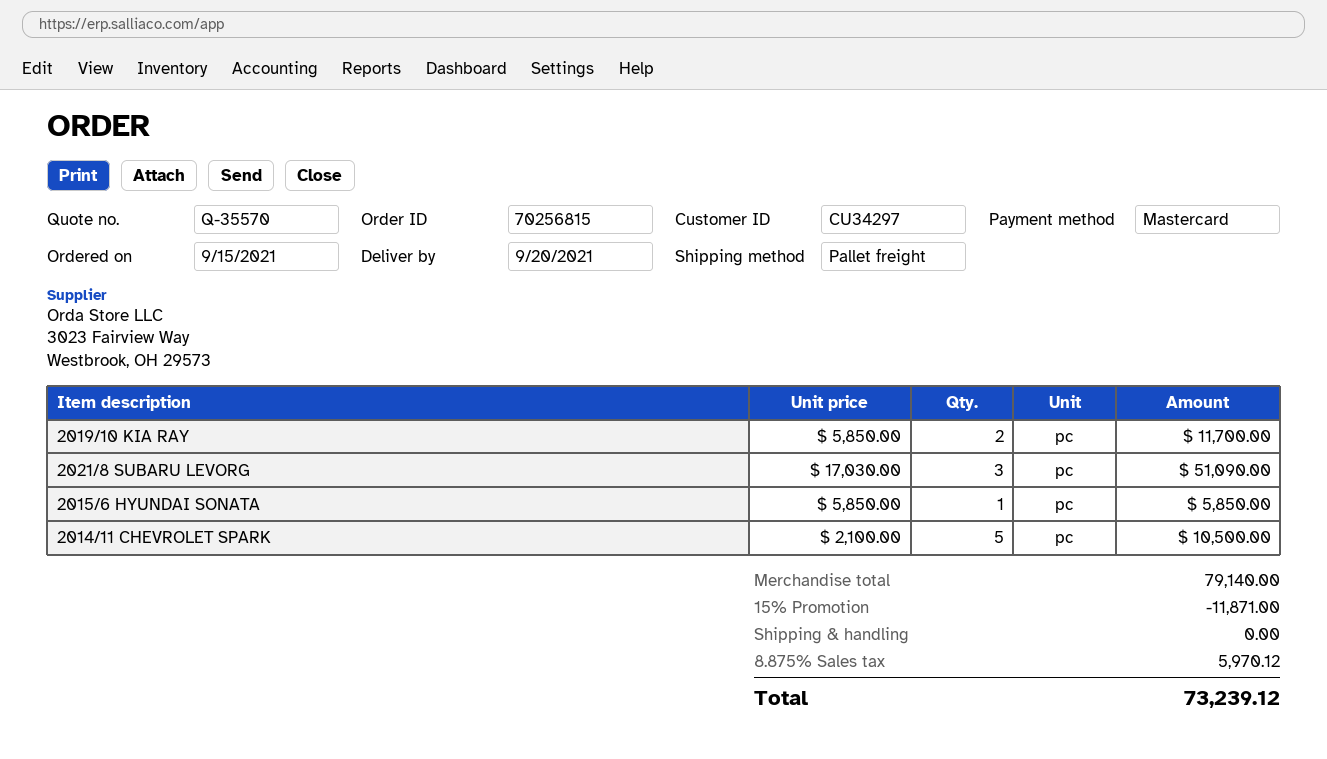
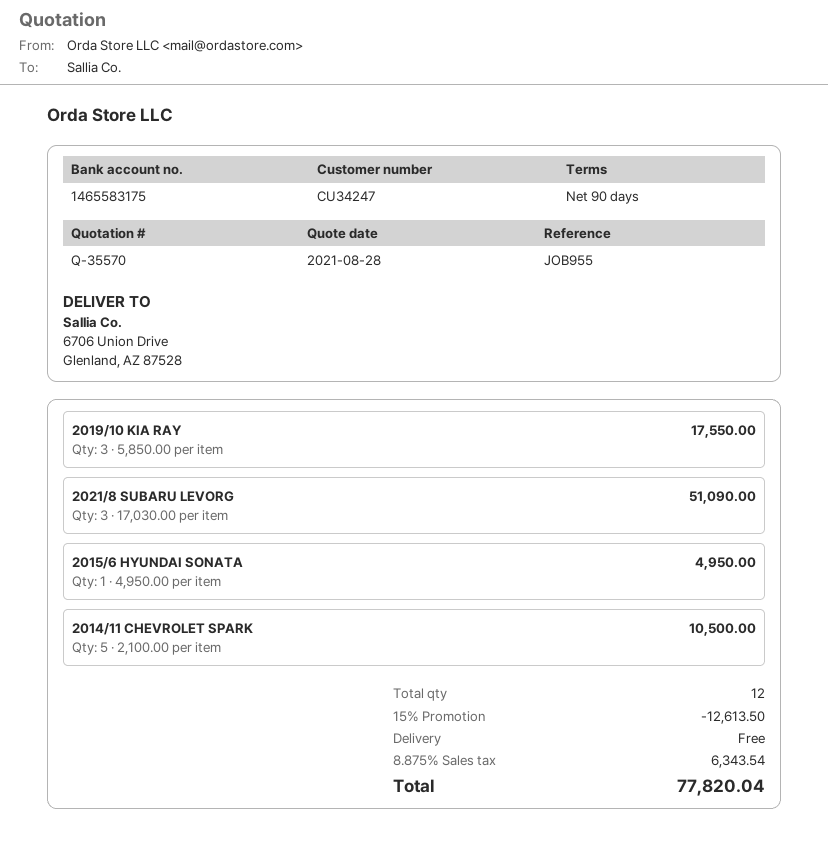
customer number: CU34297 -> CU34247
2019/10 KIA RAY: 2 x 5850.00 = 11700.00 -> 3 x 5850.00 = 17550.00
2015/6 HYUNDAI SONATA: 1 x 5850.00 = 5850.00 -> 1 x 4950.00 = 4950.00
discount: 15% = 11871.00 -> 15% = 12613.50
tax: 8.875% = 5970.12 -> 8.875% = 6343.54
total: 73239.12 -> 77820.04

